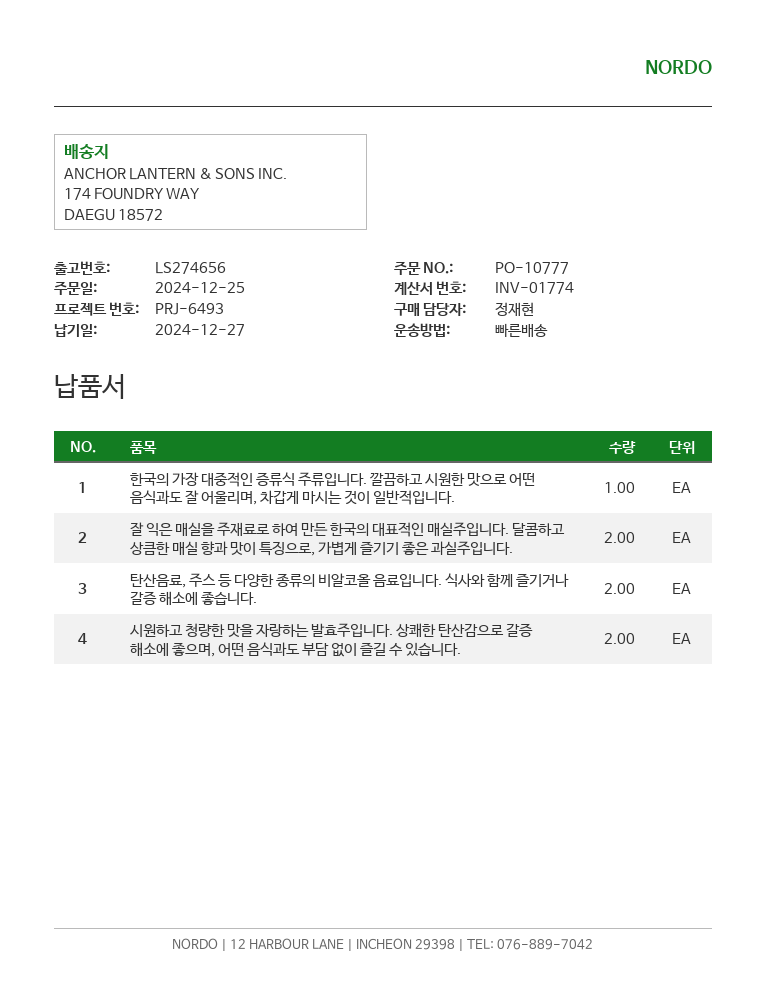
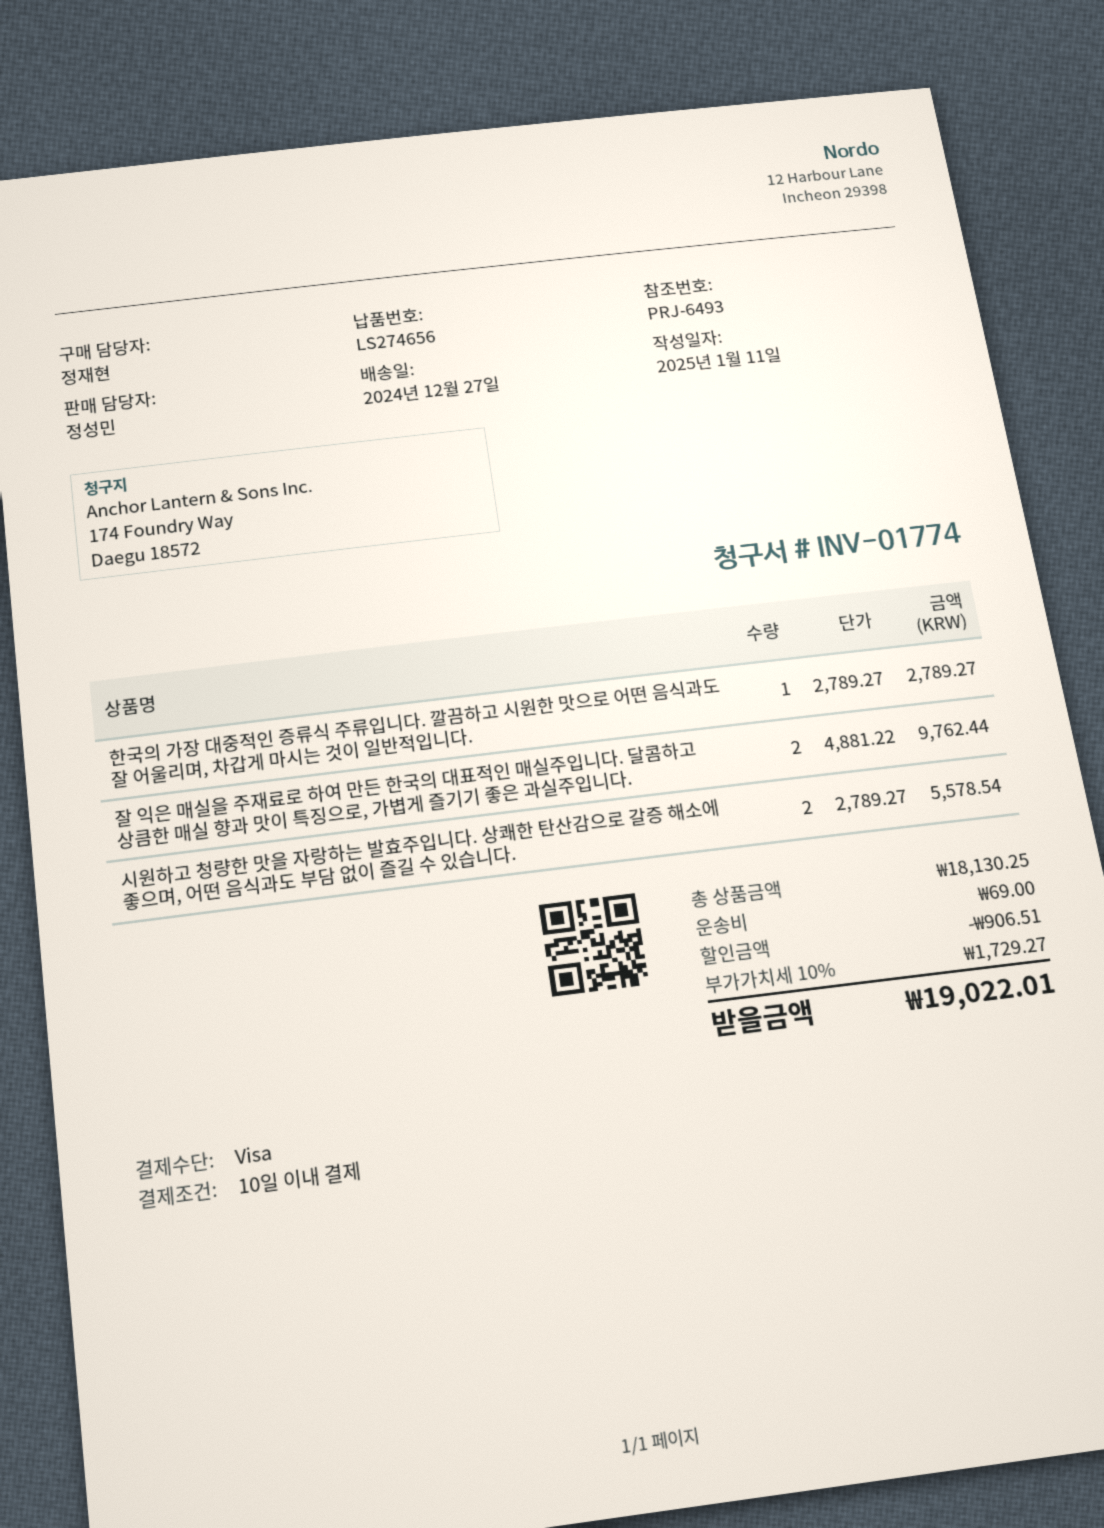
탄산음료, 주스 등 다양한 종류의 비알코올 음료입니다. 식사와 함께 즐기거나 갈증 해소에 좋습니다.: 2 -> none

